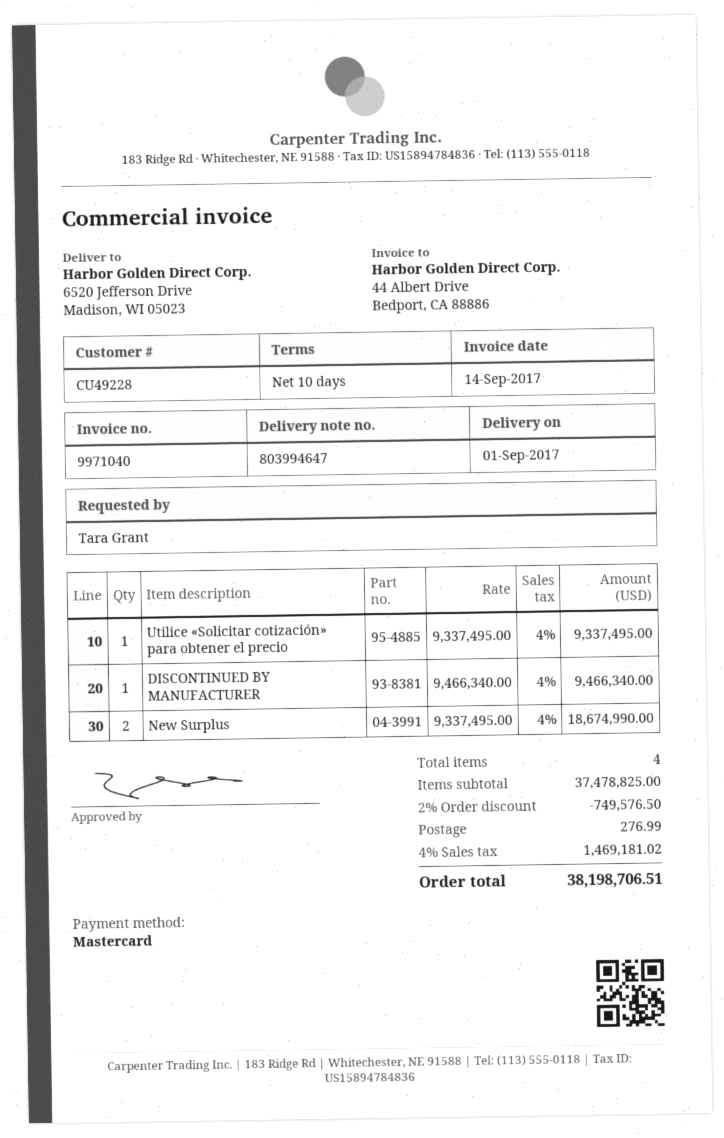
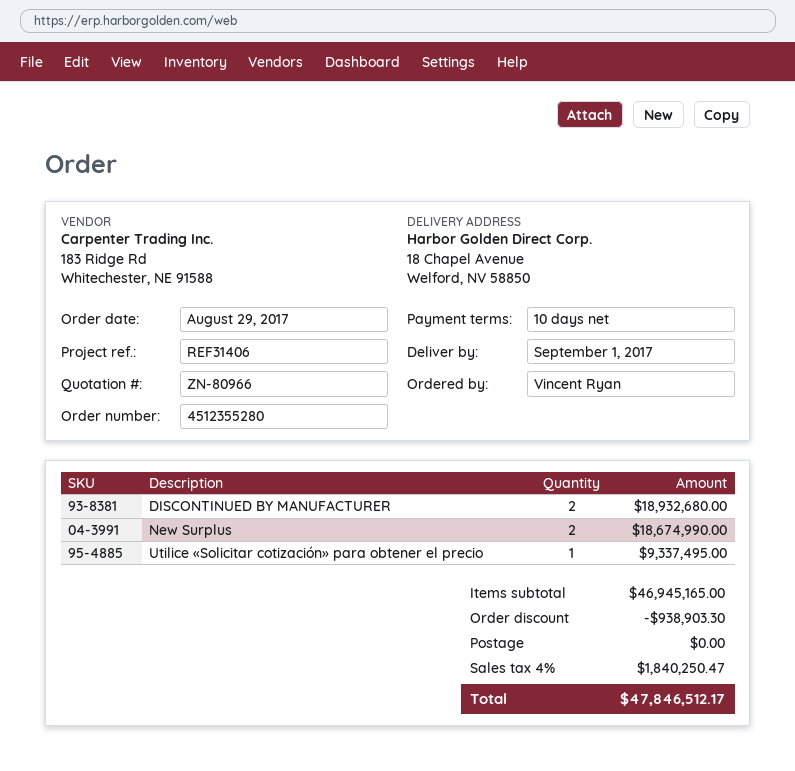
ordered by: Tara Grant -> Vincent Ryan
ship to: 6520 Jefferson Drive, Madison, WI 05023 -> 18 Chapel Avenue, Welford, NV 58850
DISCONTINUED BY MANUFACTURER: 1 for 9466340.00 -> 2 for 18932680.00
subtotal: 37478825.00 -> 46945165.00
discount: 749576.50 -> 938903.30
shipping: 276.99 -> 0.00
tax: 4% = 1469181.02 -> 4% = 1840250.47
total: 38198706.51 -> 47846512.17

